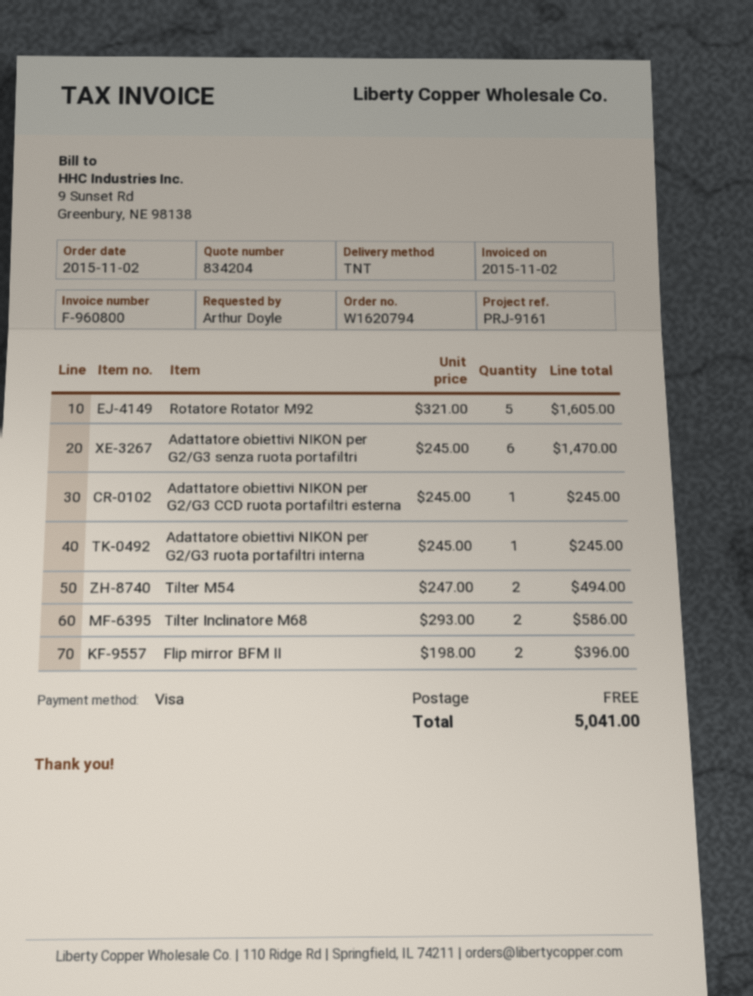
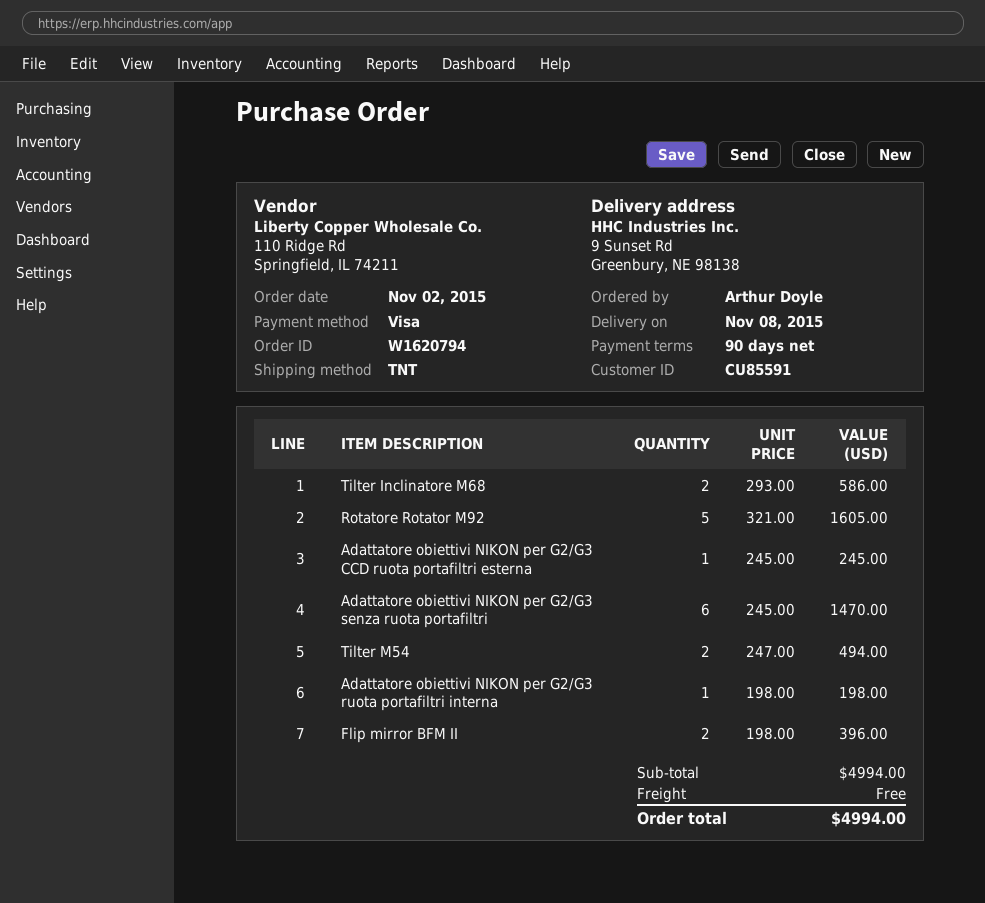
Adattatore obiettivi NIKON per G2/G3 ruota portafiltri interna: 1 x 245.00 = 245.00 -> 1 x 198.00 = 198.00
total: 5041.00 -> 4994.00

